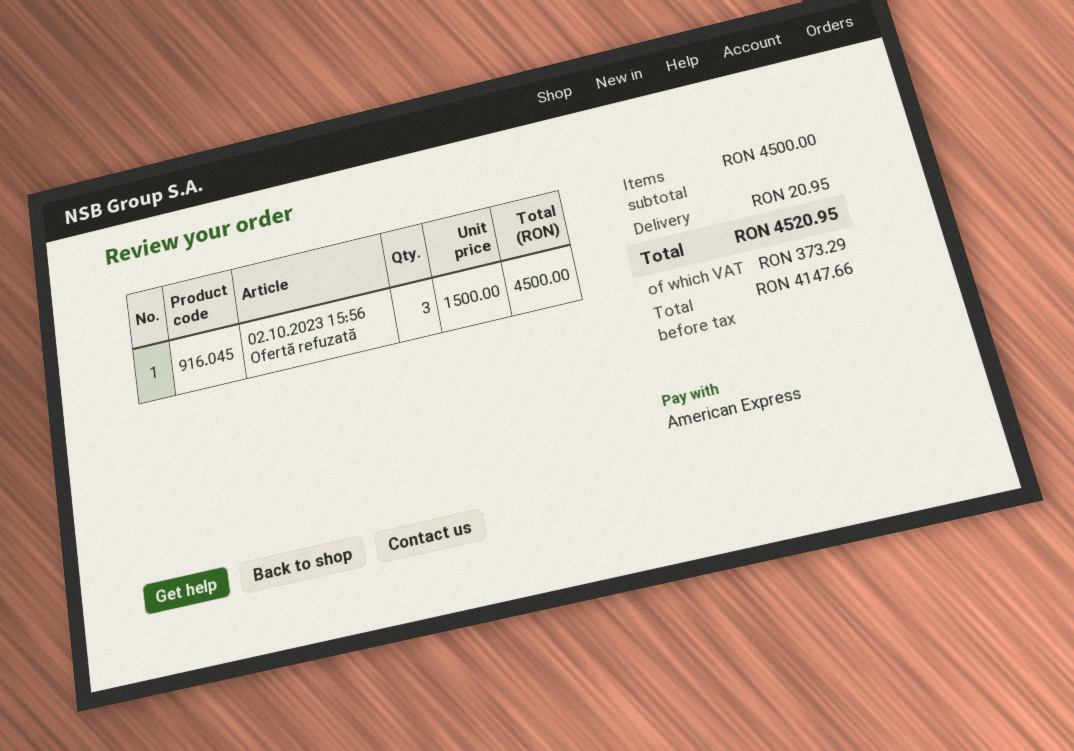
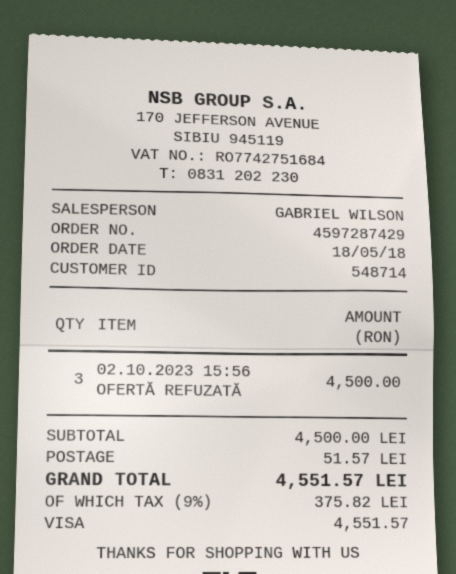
payment method: American Express -> Visa
shipping: 20.95 -> 51.57
tax: 373.29 -> 375.82
total: 4520.95 -> 4551.57

